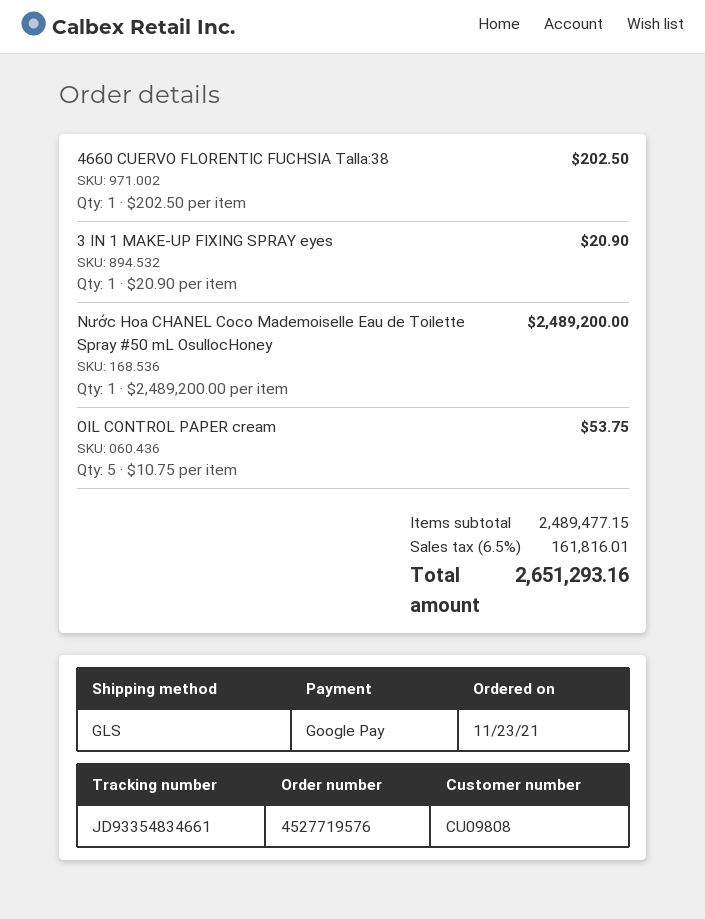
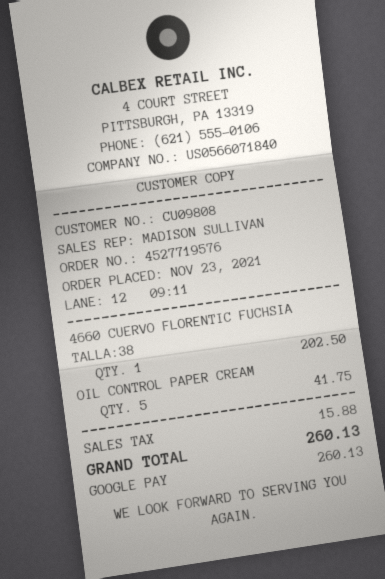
3 IN 1 MAKE-UP FIXING SPRAY eyes: 1 for 20.90 -> none
Nước Hoa CHANEL Coco Mademoiselle Eau de Toilette Spray #50 mL OsullocHoney: 1 for 2489200.00 -> none
OIL CONTROL PAPER cream: 5 for 53.75 -> 5 for 41.75
tax: 161816.01 -> 15.88
total: 2651293.16 -> 260.13

